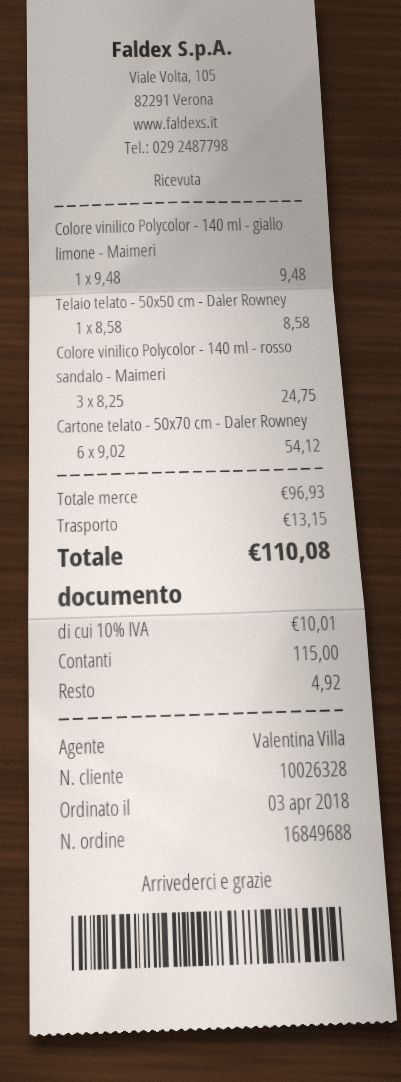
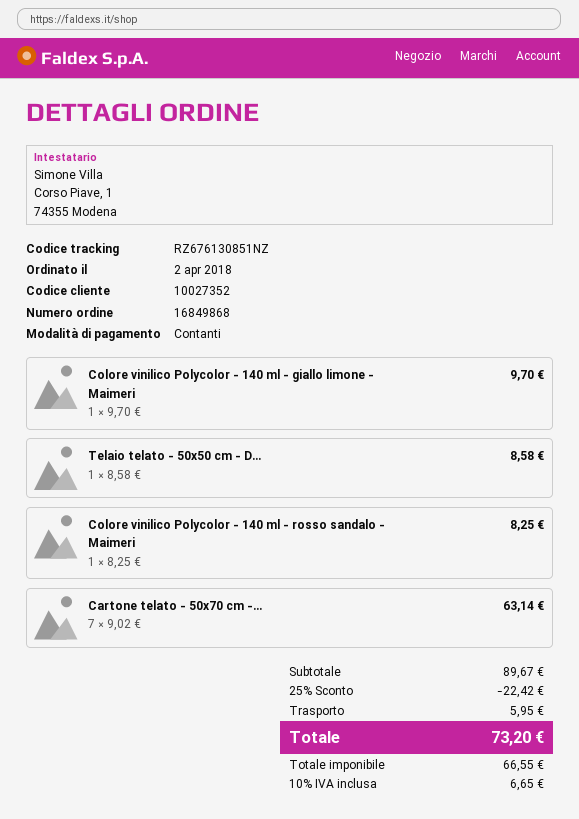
order number: 16849688 -> 16849868
order date: 2018-04-03 -> 2018-04-02
customer number: 10026328 -> 10027352
Colore vinilico Polycolor - 140 ml - giallo limone - Maimeri: 1 x 9.48 = 9.48 -> 1 x 9.70 = 9.70
Colore vinilico Polycolor - 140 ml - rosso sandalo - Maimeri: 3 x 8.25 = 24.75 -> 1 x 8.25 = 8.25
Cartone telato - 50x70 cm - Daler Rowney: 6 x 9.02 = 54.12 -> 7 x 9.02 = 63.14
subtotal: 96.93 -> 89.67
discount: none -> 25% = 22.42
shipping: 13.15 -> 5.95
tax: 10% = 10.01 -> 10% = 6.65
total: 110.08 -> 73.20

